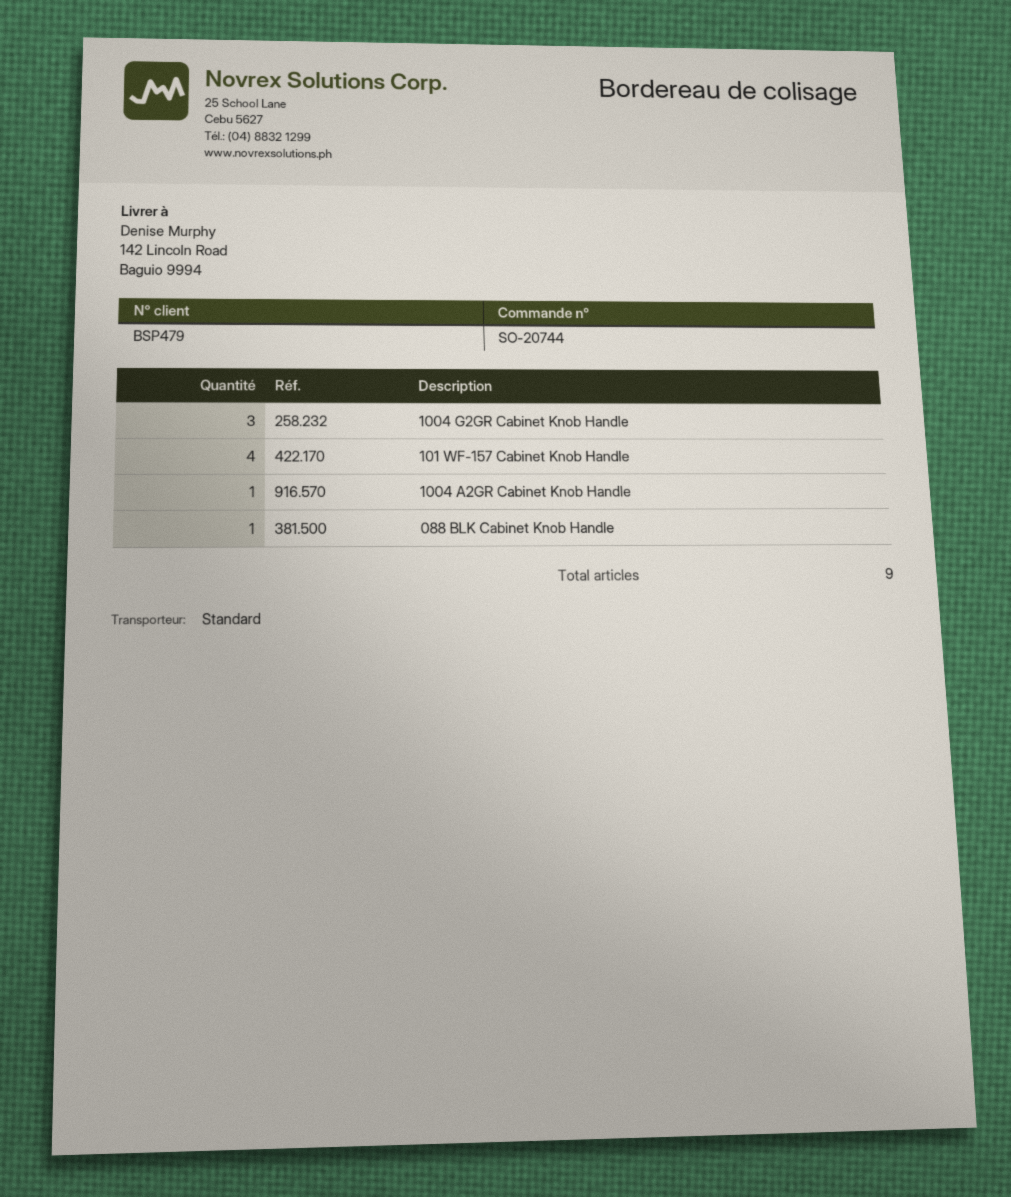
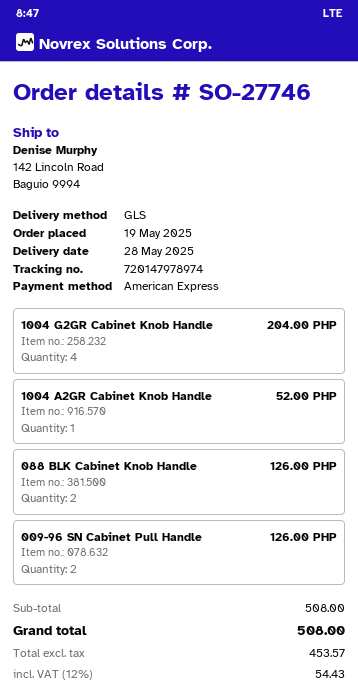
order number: SO-20744 -> SO-27746
shipping method: standard -> GLS
1004 G2GR Cabinet Knob Handle: 3 -> 4
101 WF-157 Cabinet Knob Handle: 4 -> none
088 BLK Cabinet Knob Handle: 1 -> 2
009-96 SN Cabinet Pull Handle: none -> 2

